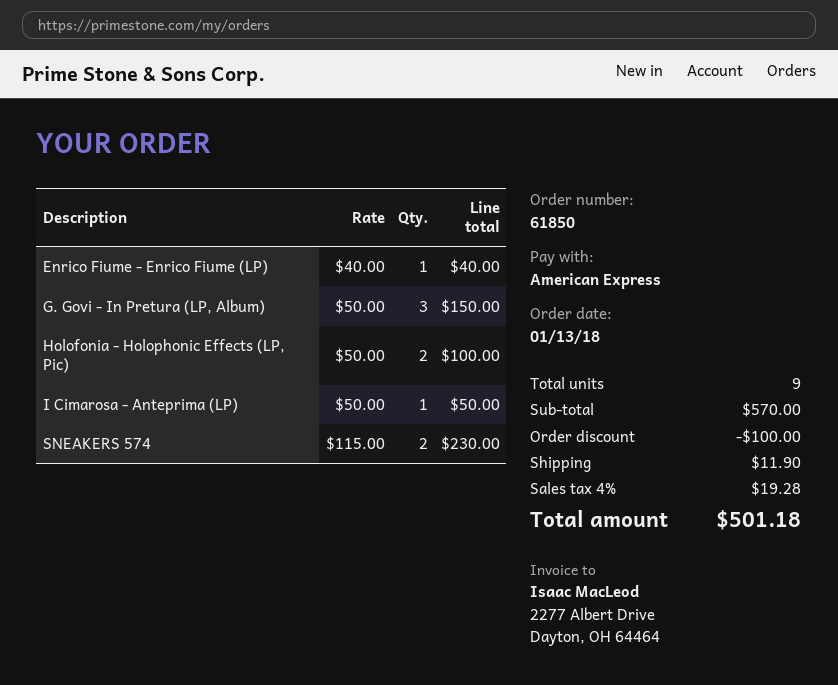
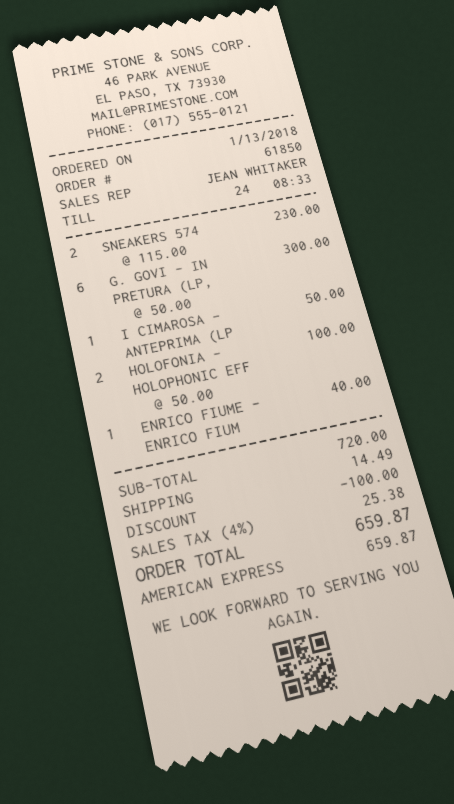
G. Govi - In Pretura (LP, Album): 3 x 50.00 = 150.00 -> 6 x 50.00 = 300.00
subtotal: 570.00 -> 720.00
shipping: 11.90 -> 14.49
tax: 4% = 19.28 -> 4% = 25.38
total: 501.18 -> 659.87

